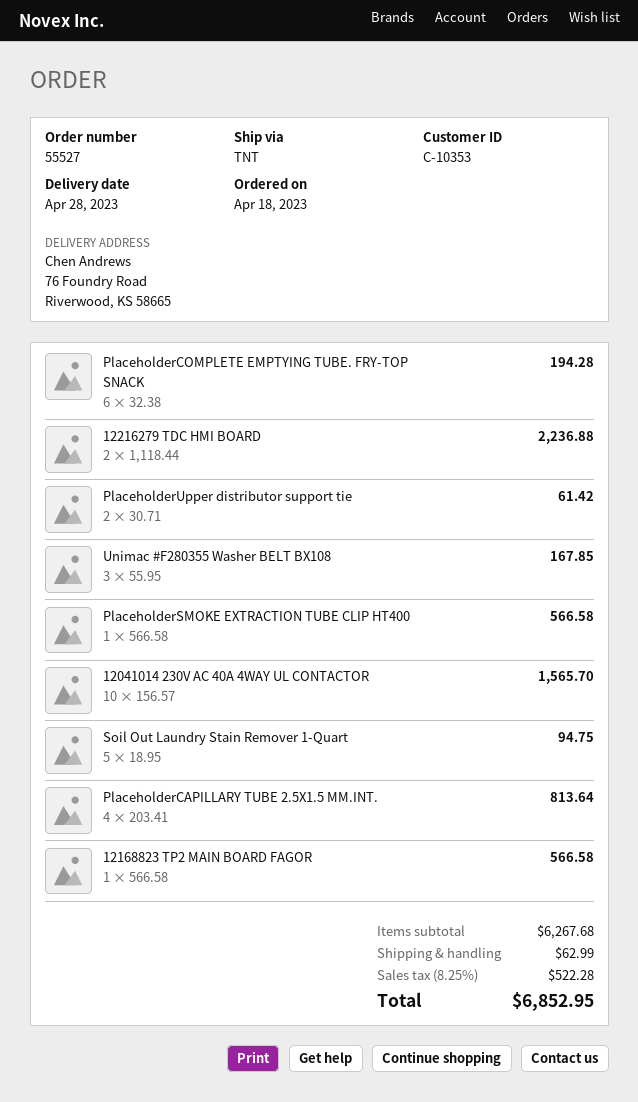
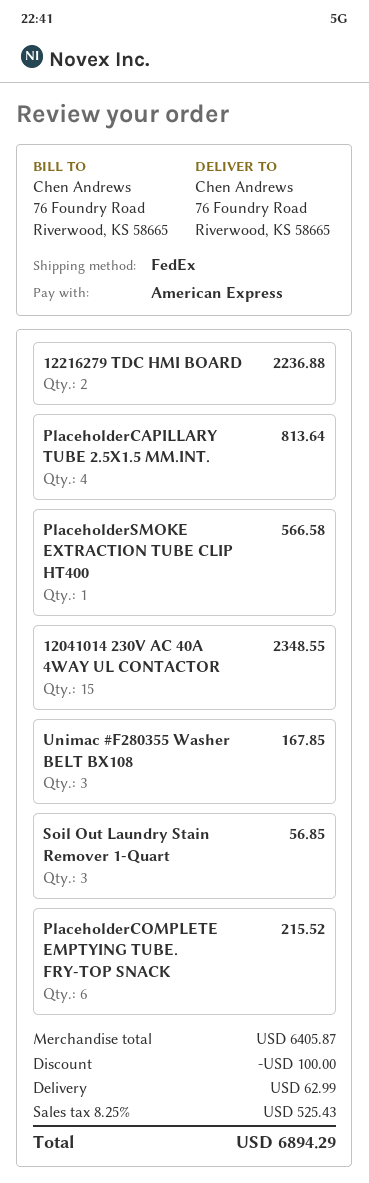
shipping method: TNT -> FedEx
PlaceholderCOMPLETE EMPTYING TUBE. FRY-TOP SNACK: 6 for 194.28 -> 6 for 215.52
PlaceholderUpper distributor support tie: 2 for 61.42 -> none
12041014 230V AC 40A 4WAY UL CONTACTOR: 10 for 1565.70 -> 15 for 2348.55
Soil Out Laundry Stain Remover 1-Quart: 5 for 94.75 -> 3 for 56.85
12168823 TP2 MAIN BOARD FAGOR: 1 for 566.58 -> none
subtotal: 6267.68 -> 6405.87
discount: none -> 100.00
tax: 8.25% = 522.28 -> 8.25% = 525.43
total: 6852.95 -> 6894.29

